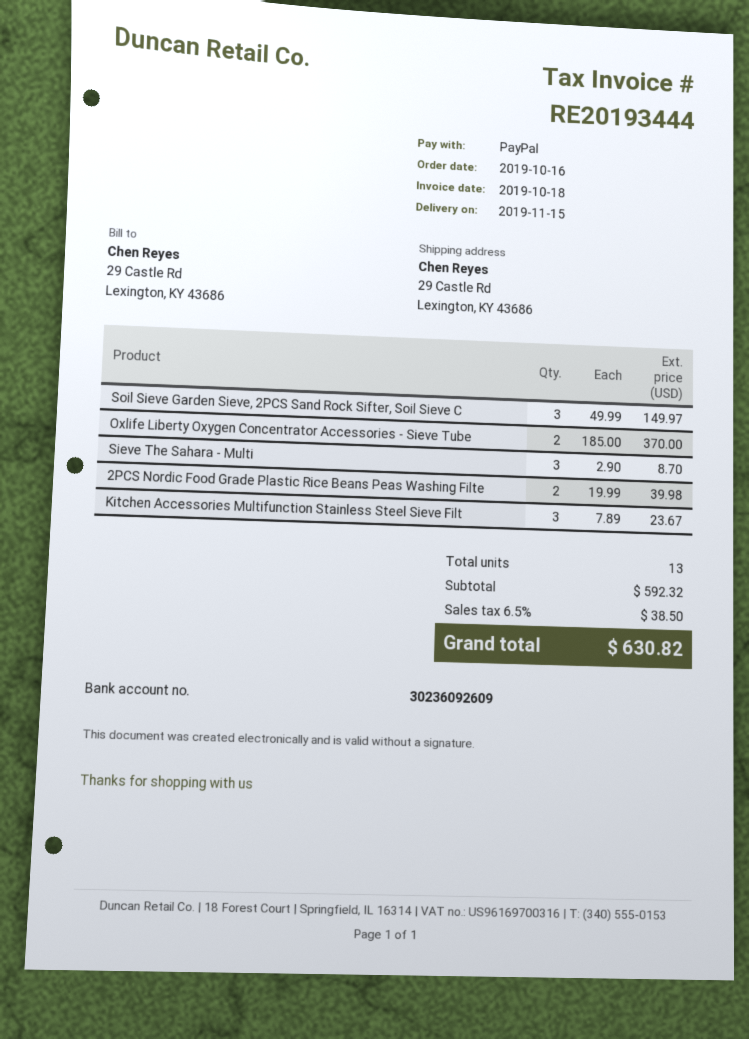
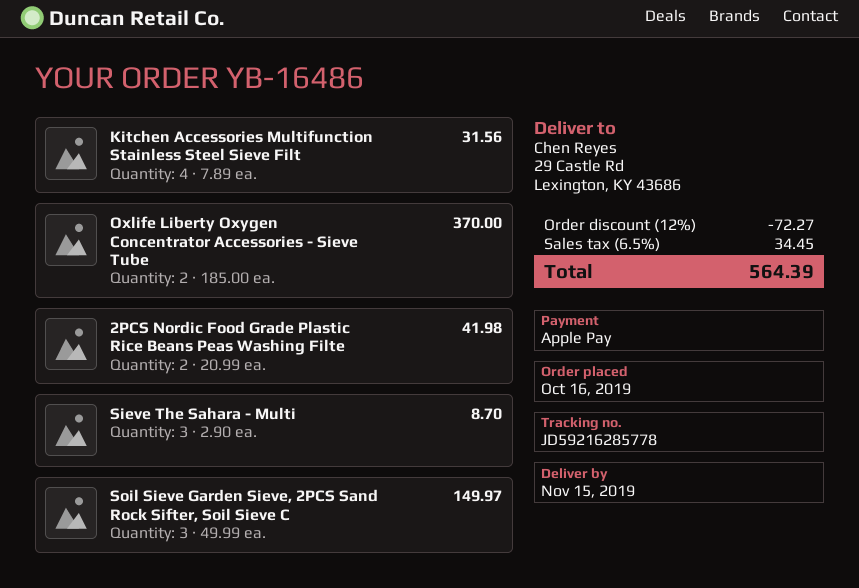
payment method: PayPal -> Apple Pay
2PCS Nordic Food Grade Plastic Rice Beans Peas Washing Filte: 2 x 19.99 = 39.98 -> 2 x 20.99 = 41.98
Kitchen Accessories Multifunction Stainless Steel Sieve Filt: 3 x 7.89 = 23.67 -> 4 x 7.89 = 31.56
discount: none -> 12% = 72.27
tax: 6.5% = 38.50 -> 6.5% = 34.45
total: 630.82 -> 564.39

